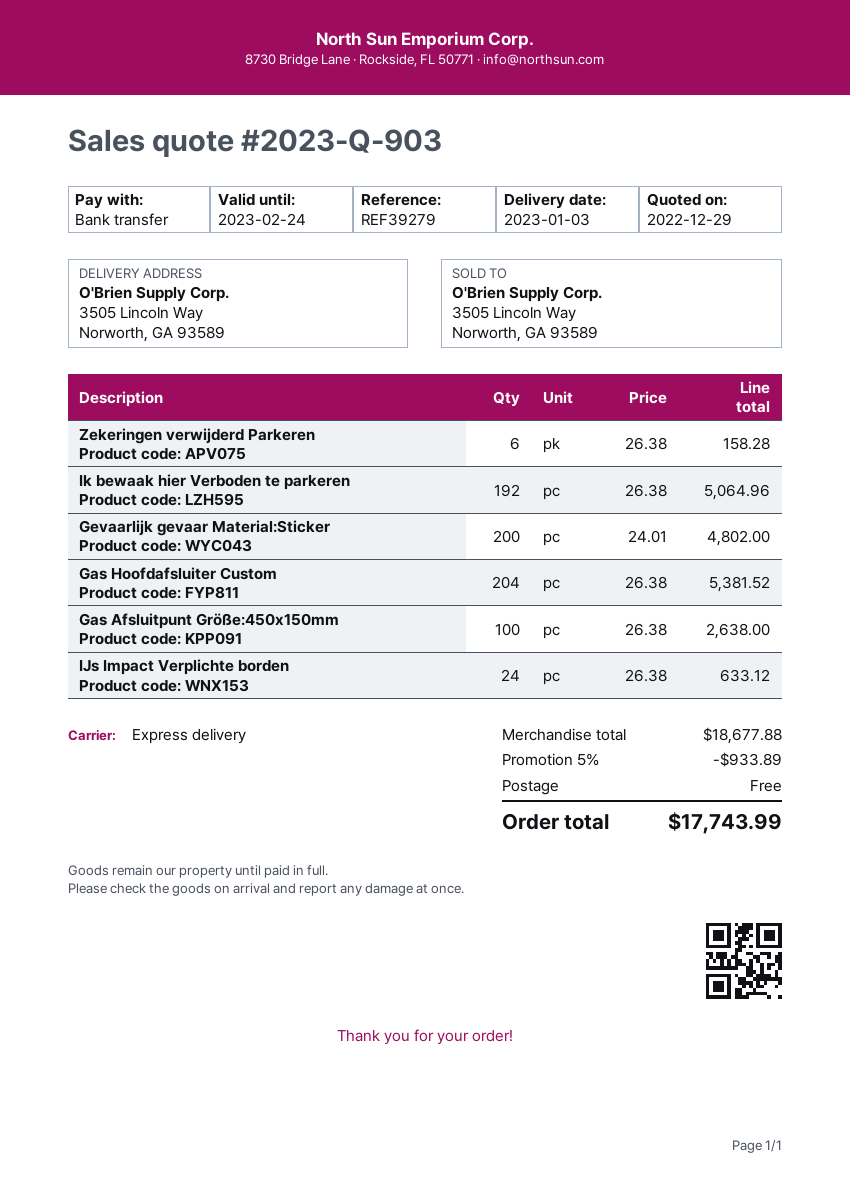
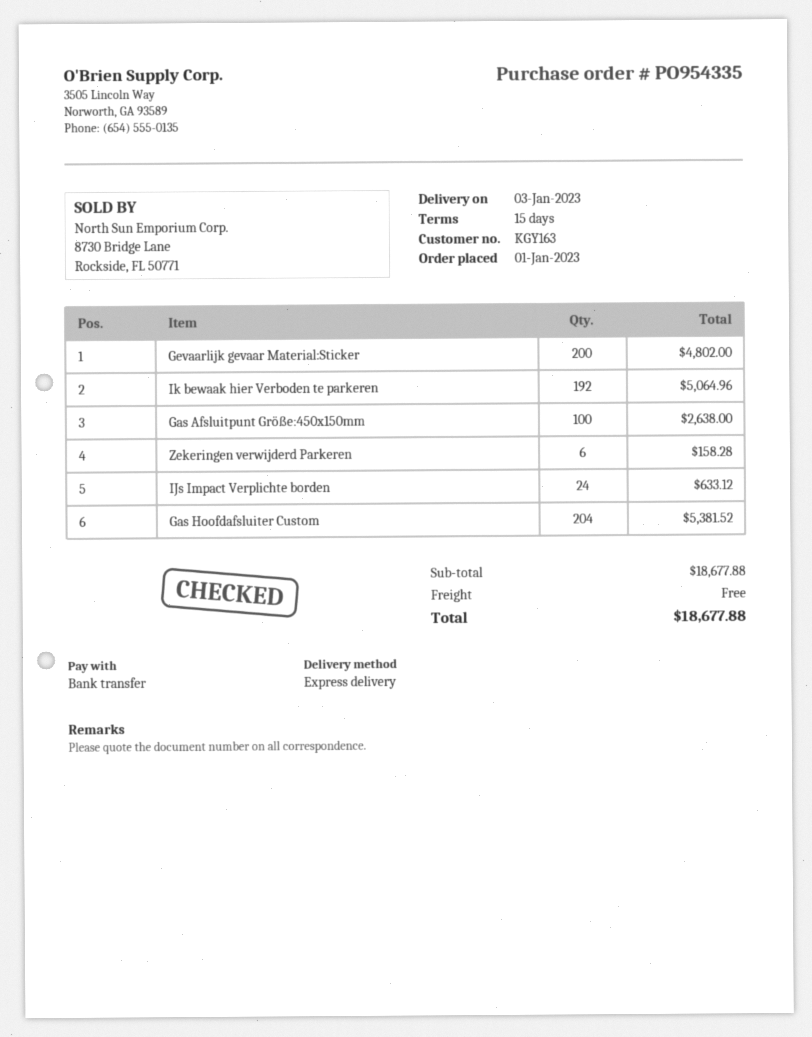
discount: 5% = 933.89 -> none
total: 17743.99 -> 18677.88

